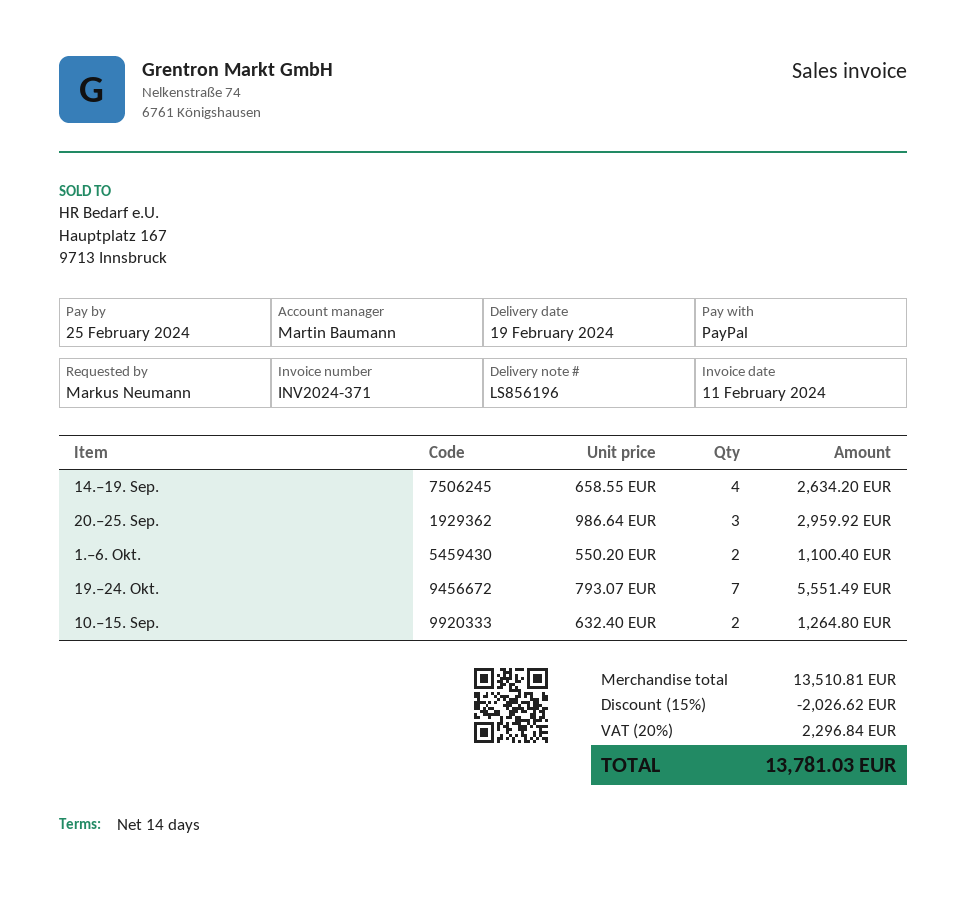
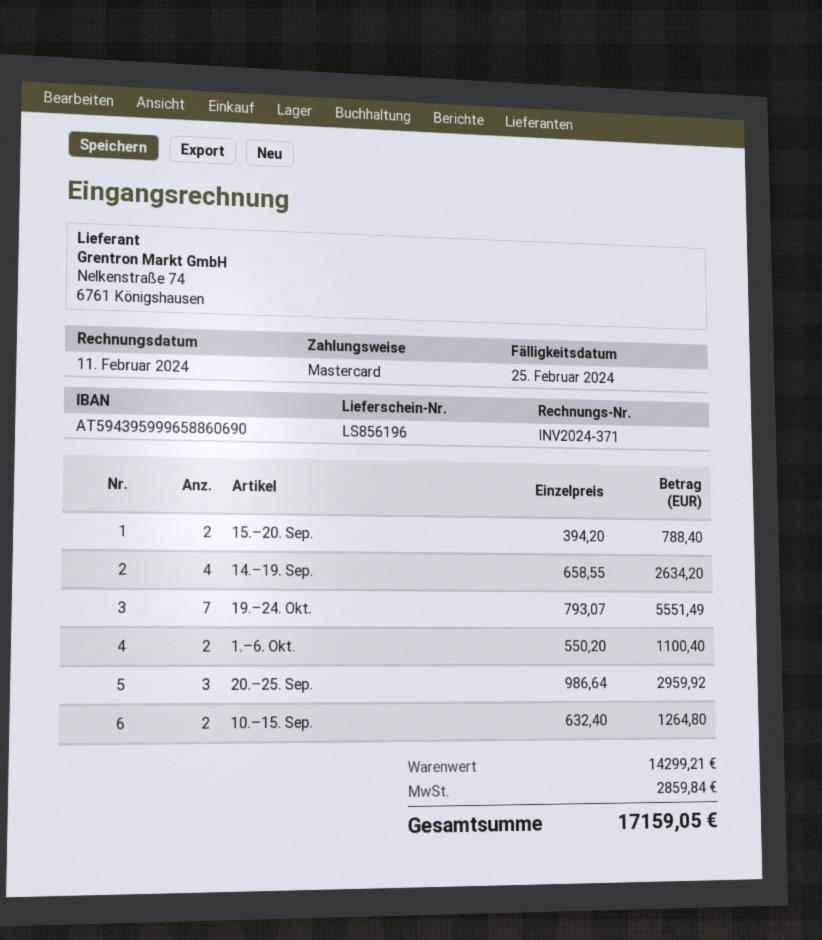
payment method: PayPal -> Mastercard
15.–20. Sep.: none -> 2 x 394.20 = 788.40
subtotal: 13510.81 -> 14299.21
discount: 15% = 2026.62 -> none
tax: 2296.84 -> 2859.84
total: 13781.03 -> 17159.05

